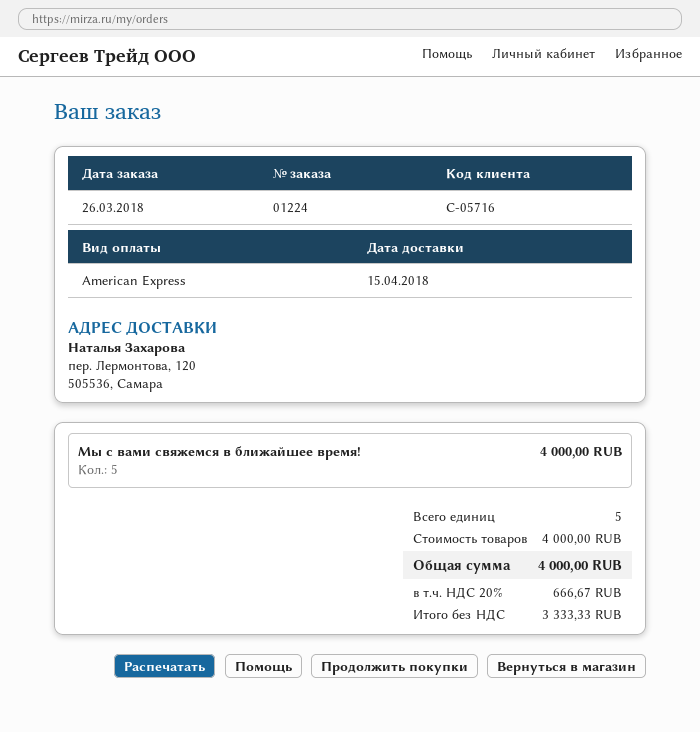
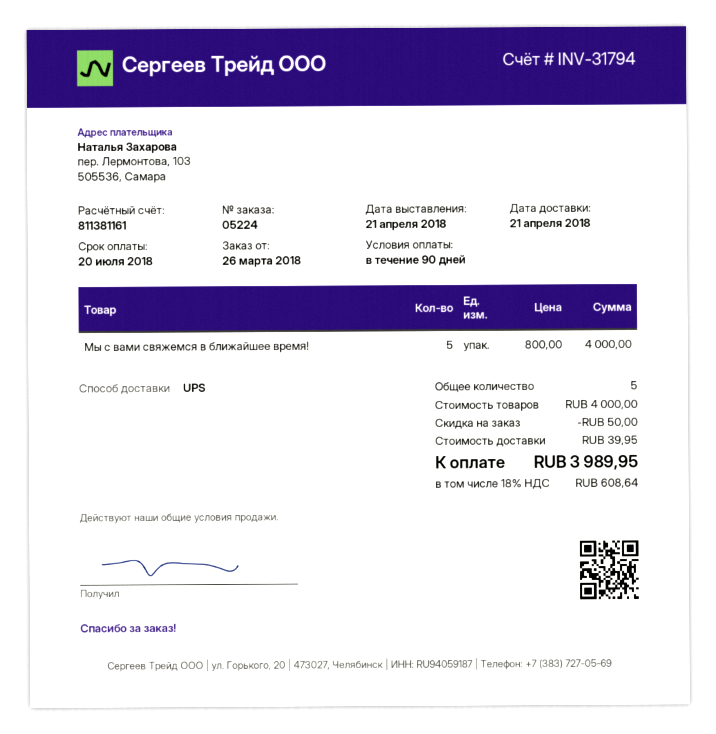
order number: 01224 -> 05224
delivery date: 2018-04-15 -> 2018-04-21
discount: none -> 50.00
shipping: none -> 39.95
tax: 20% = 666.67 -> 18% = 608.64
total: 4000.00 -> 3989.95

